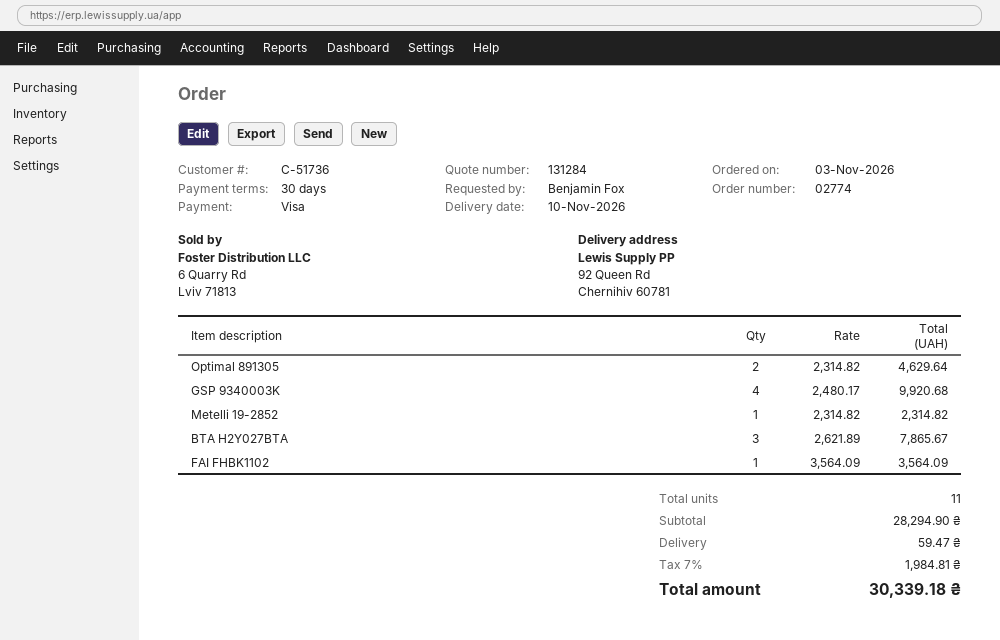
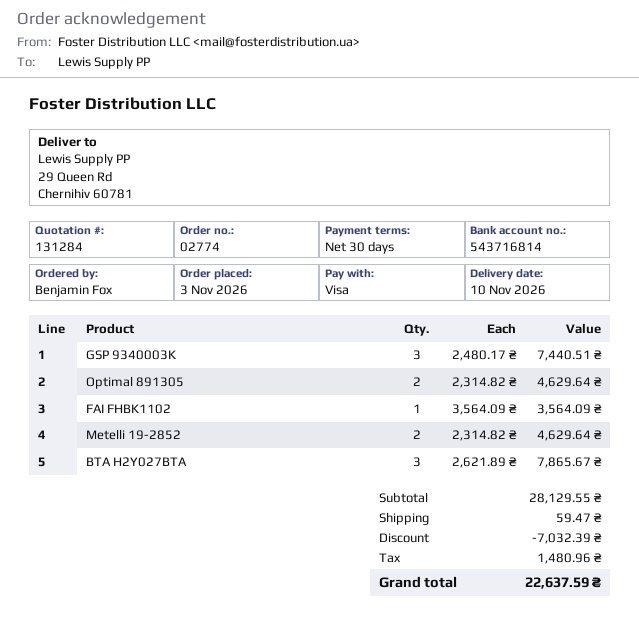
ship to: 92 Queen Rd, Chernihiv 60781 -> 29 Queen Rd, Chernihiv 60781
GSP 9340003K: 4 x 2480.17 = 9920.68 -> 3 x 2480.17 = 7440.51
Metelli 19-2852: 1 x 2314.82 = 2314.82 -> 2 x 2314.82 = 4629.64
subtotal: 28294.90 -> 28129.55
discount: none -> 7032.39
tax: 1984.81 -> 1480.96
total: 30339.18 -> 22637.59

